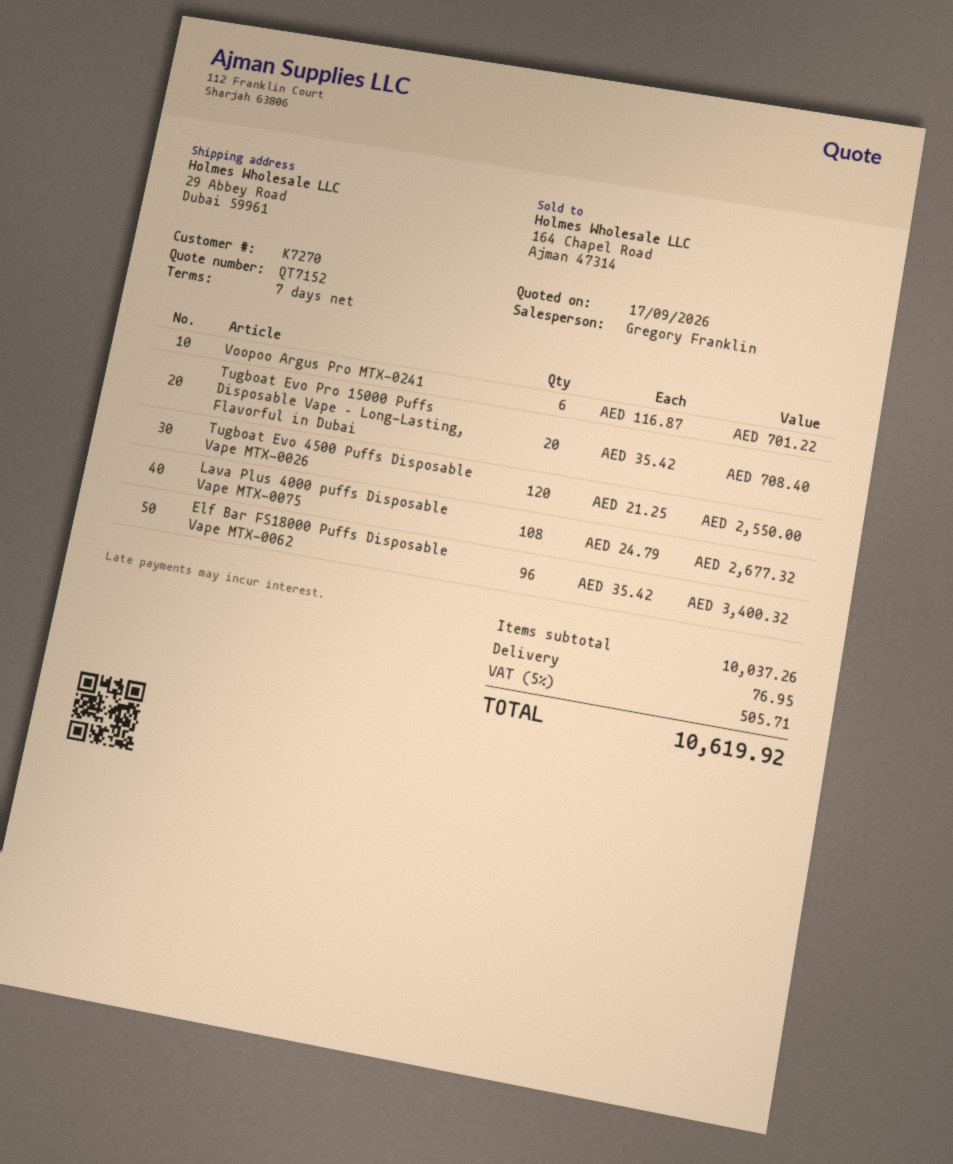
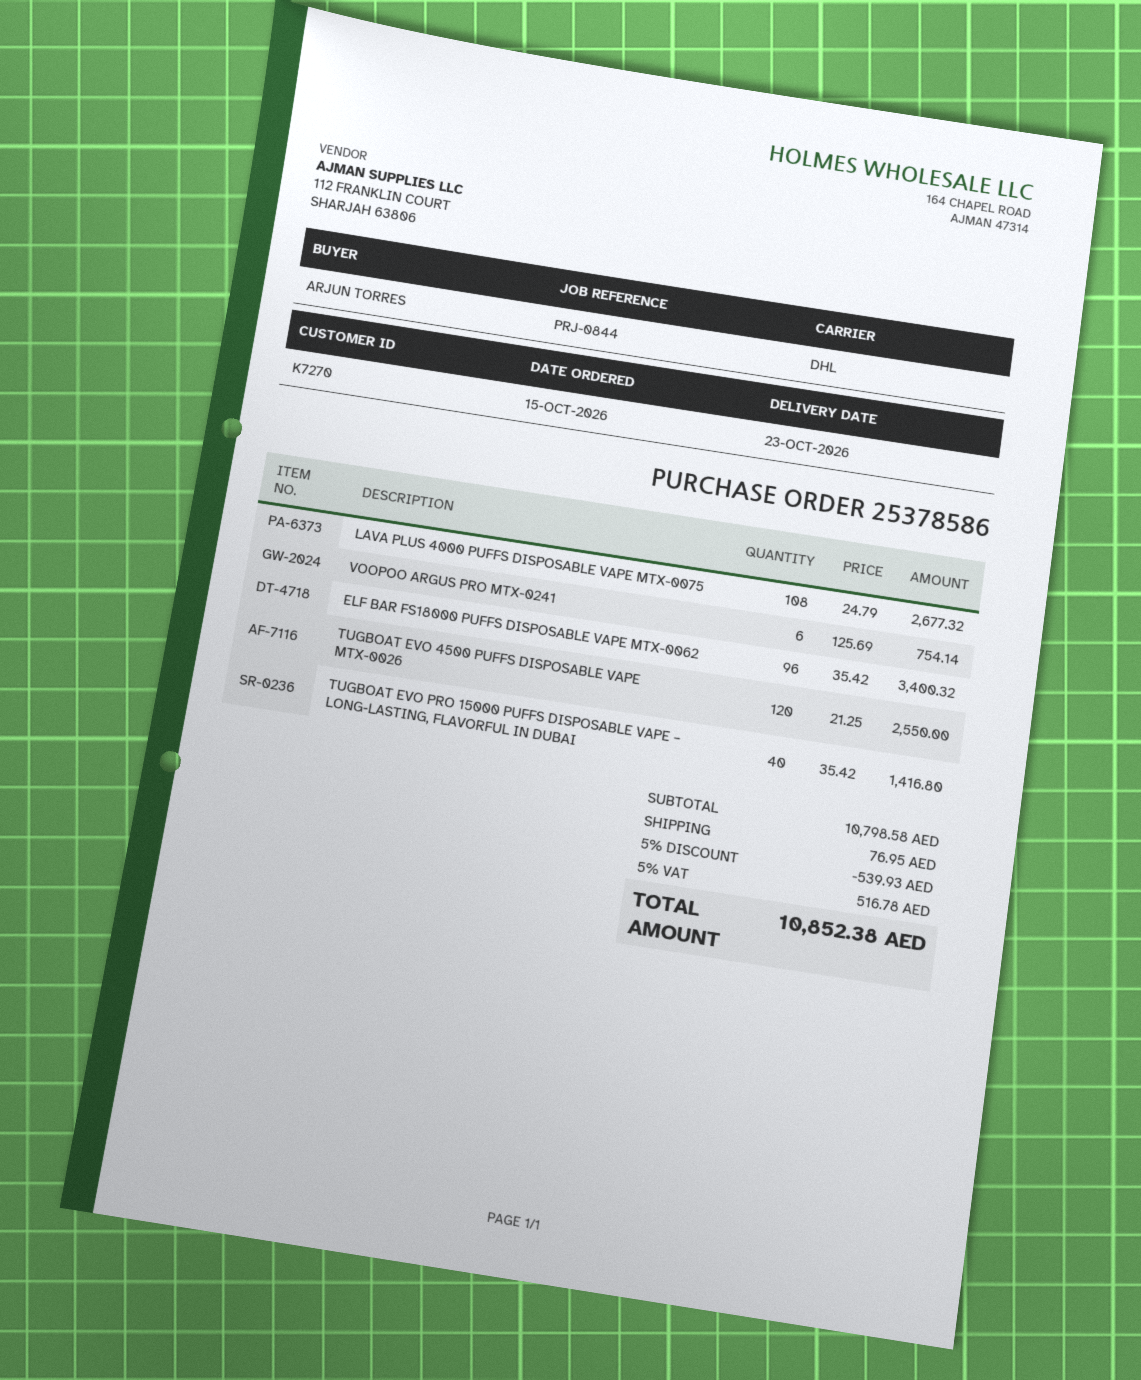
Voopoo Argus Pro MTX-0241: 6 x 116.87 = 701.22 -> 6 x 125.69 = 754.14
Tugboat Evo Pro 15000 Puffs Disposable Vape – Long-Lasting, Flavorful in Dubai: 20 x 35.42 = 708.40 -> 40 x 35.42 = 1416.80
subtotal: 10037.26 -> 10798.58
discount: none -> 5% = 539.93
tax: 5% = 505.71 -> 5% = 516.78
total: 10619.92 -> 10852.38

